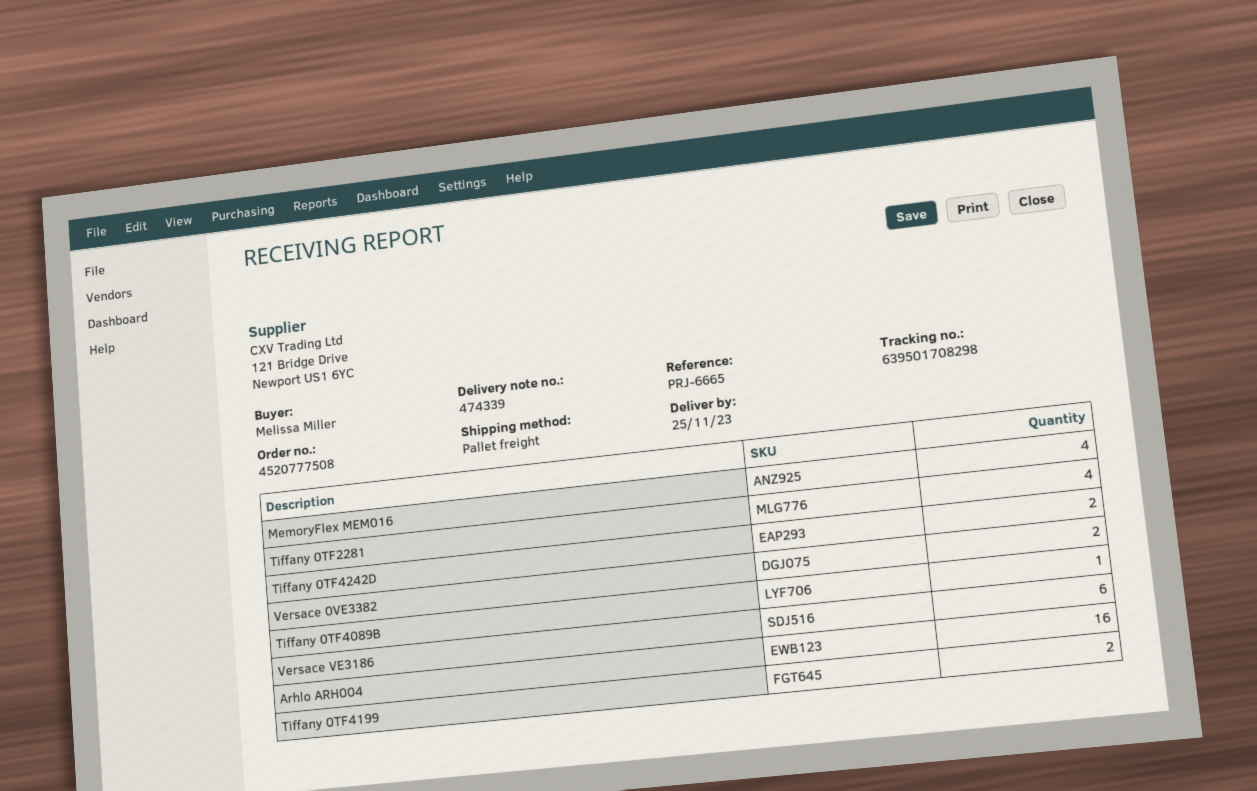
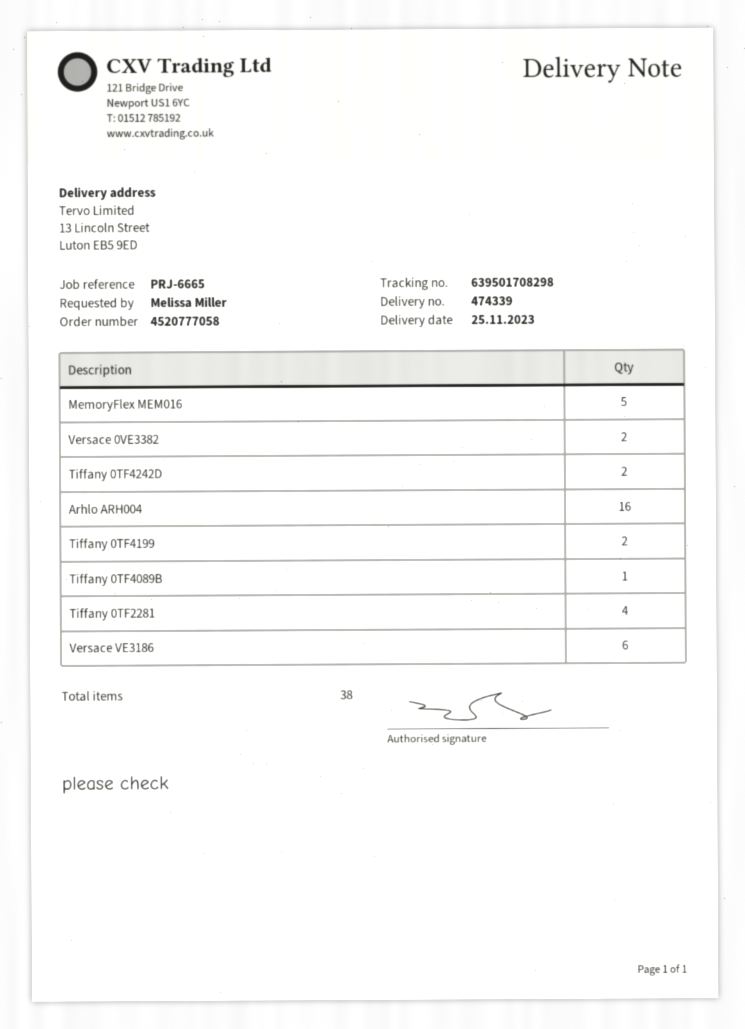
order number: 4520777508 -> 4520777058
MemoryFlex MEM016: 4 -> 5

